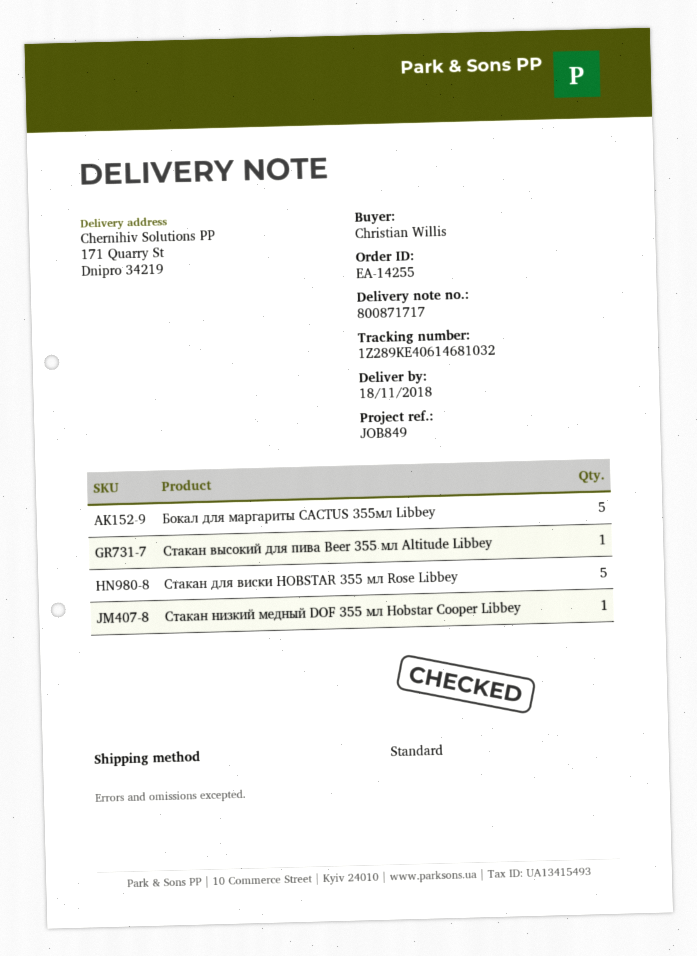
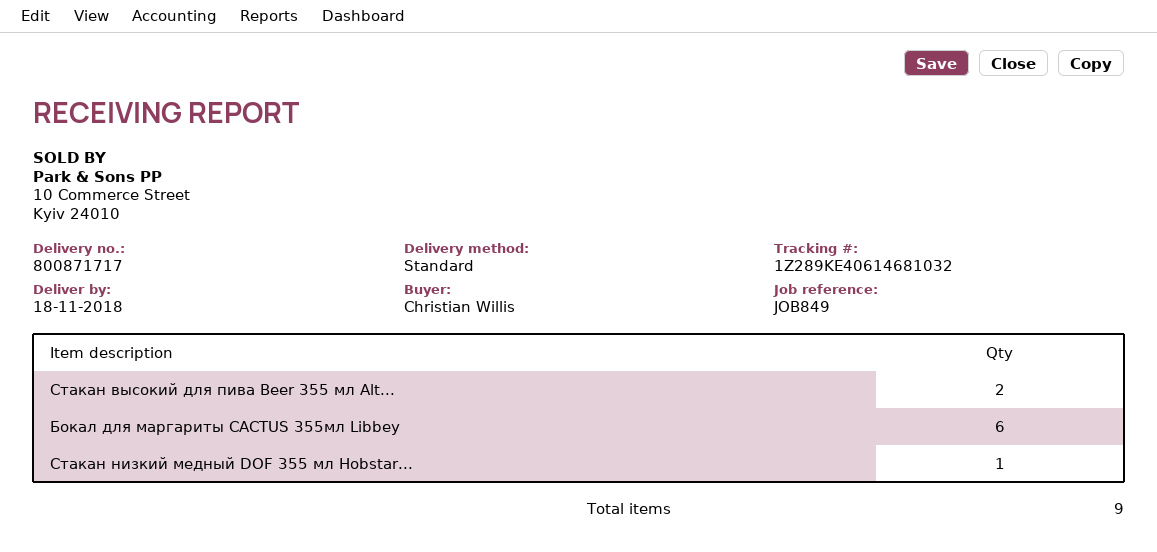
Бокал для маргариты CACTUS 355мл Libbey: 5 -> 6
Стакан высокий для пива Beer 355 мл Altitude Libbey: 1 -> 2
Стакан для виски HOBSTAR 355 мл Rose Libbey: 5 -> none

